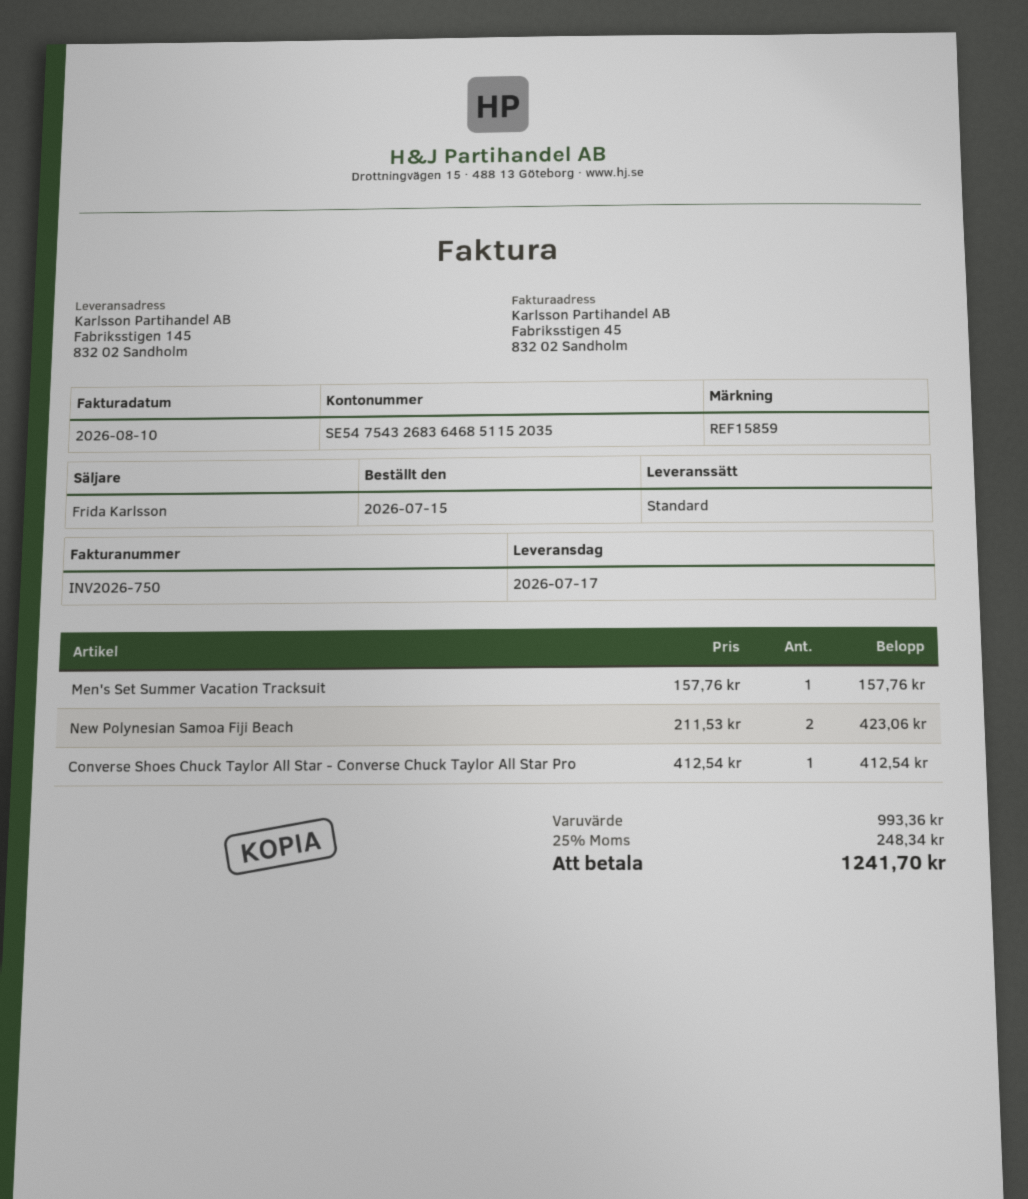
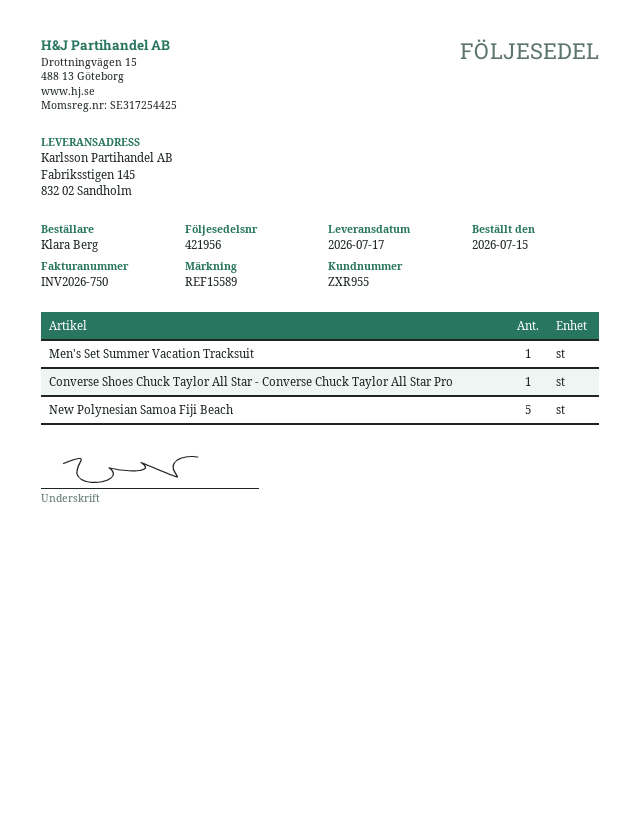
reference: REF15859 -> REF15589
New Polynesian Samoa Fiji Beach: 2 -> 5

